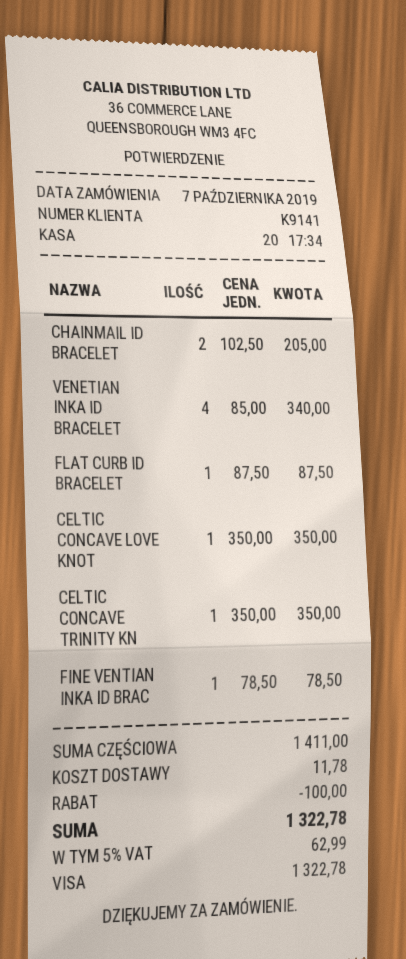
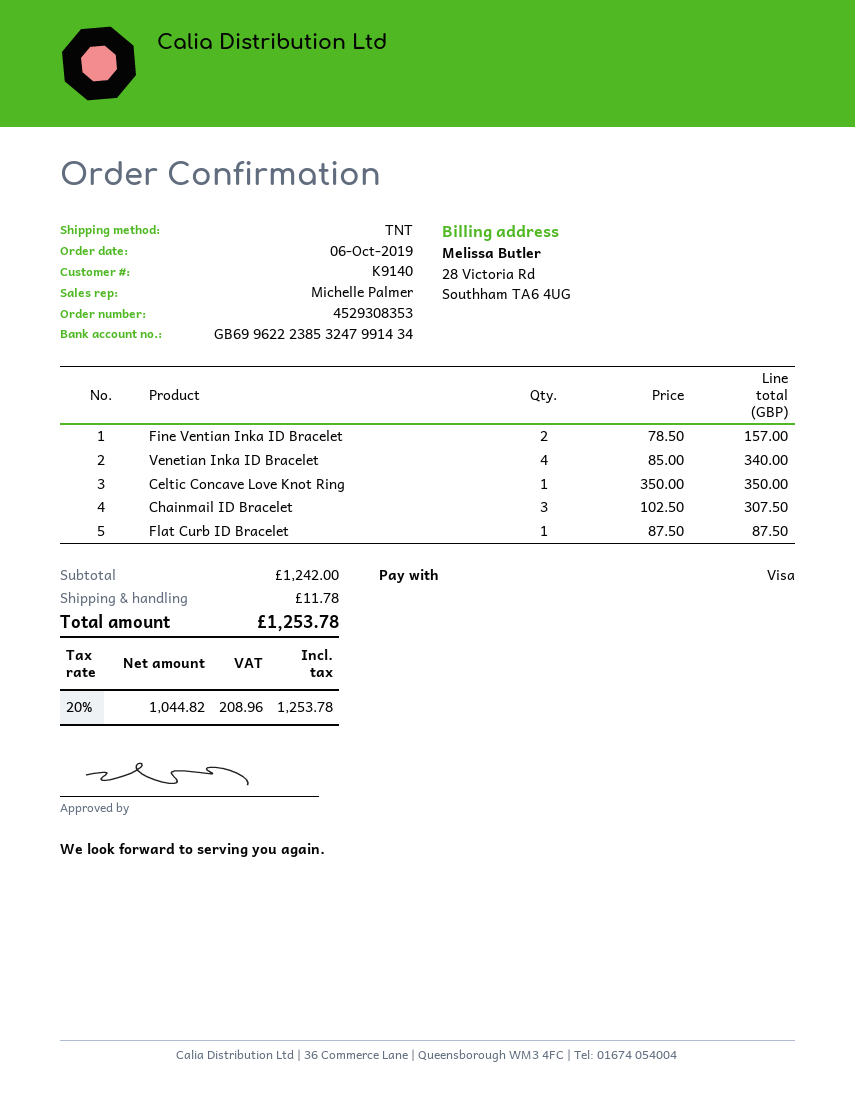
order date: 2019-10-07 -> 2019-10-06
customer number: K9141 -> K9140
CHAINMAIL ID BRACELET: 2 x 102.50 = 205.00 -> 3 x 102.50 = 307.50
CELTIC CONCAVE TRINITY KN: 1 x 350.00 = 350.00 -> none
FINE VENTIAN INKA ID BRAC: 1 x 78.50 = 78.50 -> 2 x 78.50 = 157.00
subtotal: 1411.00 -> 1242.00
discount: 100.00 -> none
tax: 5% = 62.99 -> 20% = 208.96
total: 1322.78 -> 1253.78

